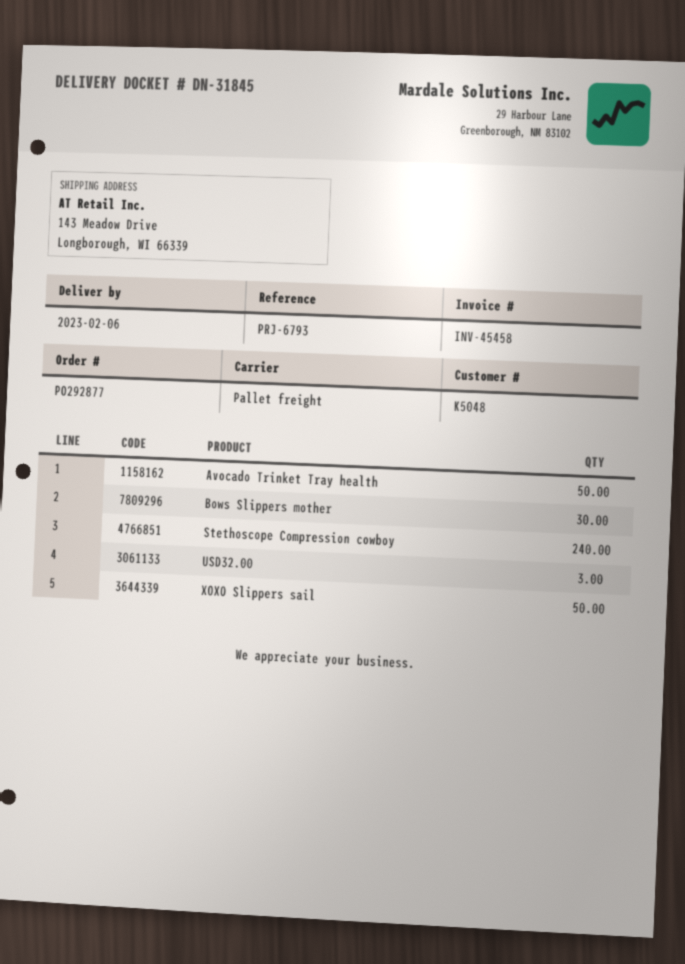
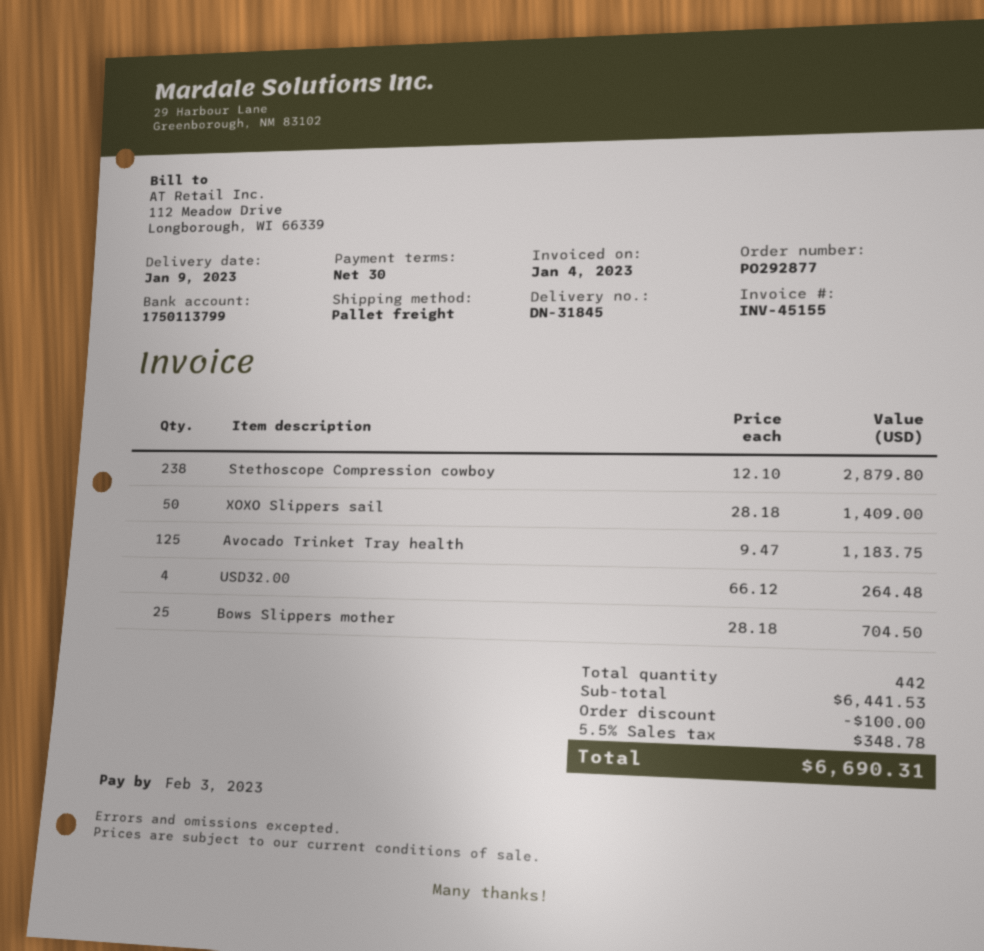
delivery date: 2023-02-06 -> 2023-01-09
invoice number: INV-45458 -> INV-45155
Avocado Trinket Tray health: 50 -> 125
Bows Slippers mother: 30 -> 25
Stethoscope Compression cowboy: 240 -> 238
USD32.00: 3 -> 4

